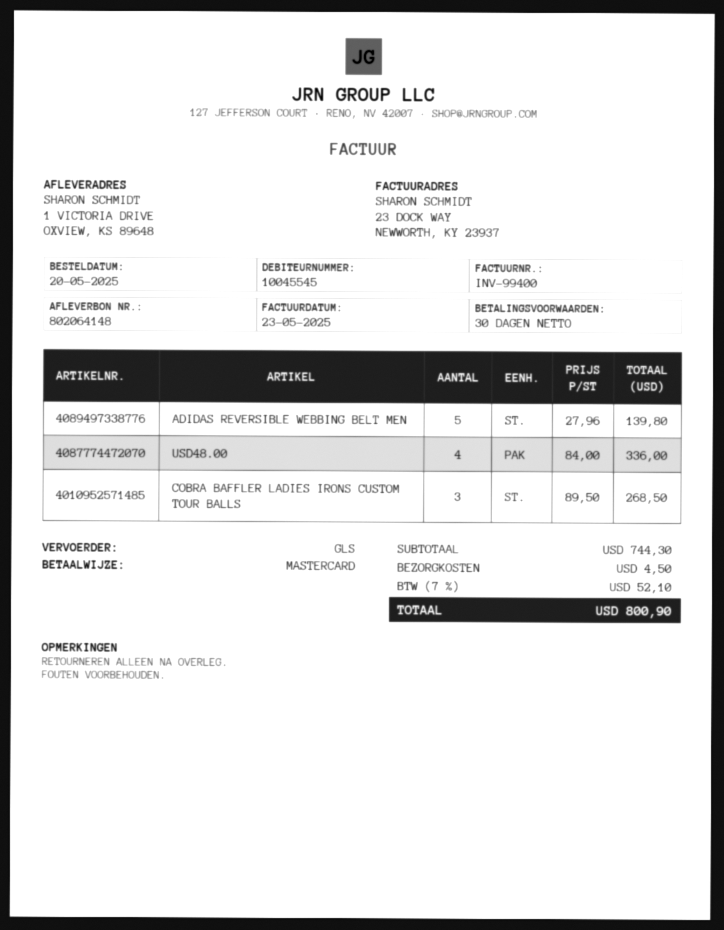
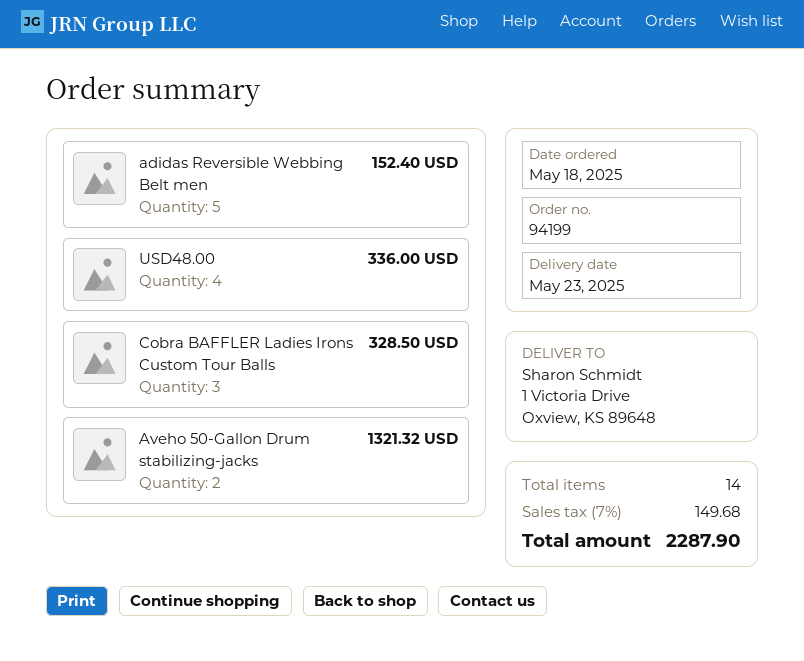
order date: 2025-05-20 -> 2025-05-18
ADIDAS REVERSIBLE WEBBING BELT MEN: 5 for 139.80 -> 5 for 152.40
COBRA BAFFLER LADIES IRONS CUSTOM TOUR BALLS: 3 for 268.50 -> 3 for 328.50
Aveho 50-Gallon Drum stabilizing-jacks: none -> 2 for 1321.32
shipping: 4.50 -> none
tax: 7% = 52.10 -> 7% = 149.68
total: 800.90 -> 2287.90

